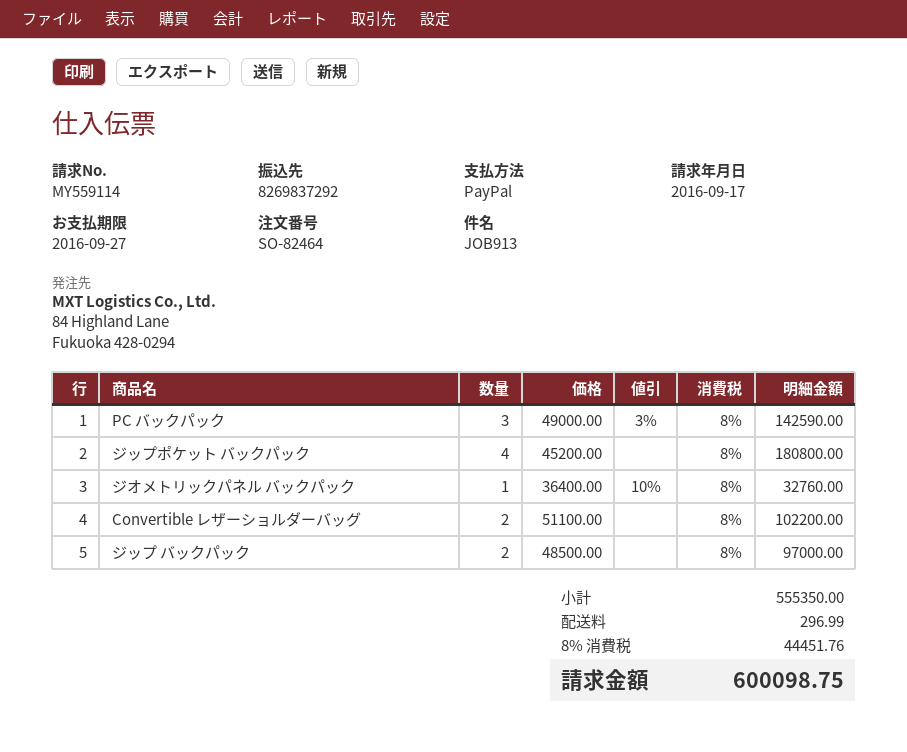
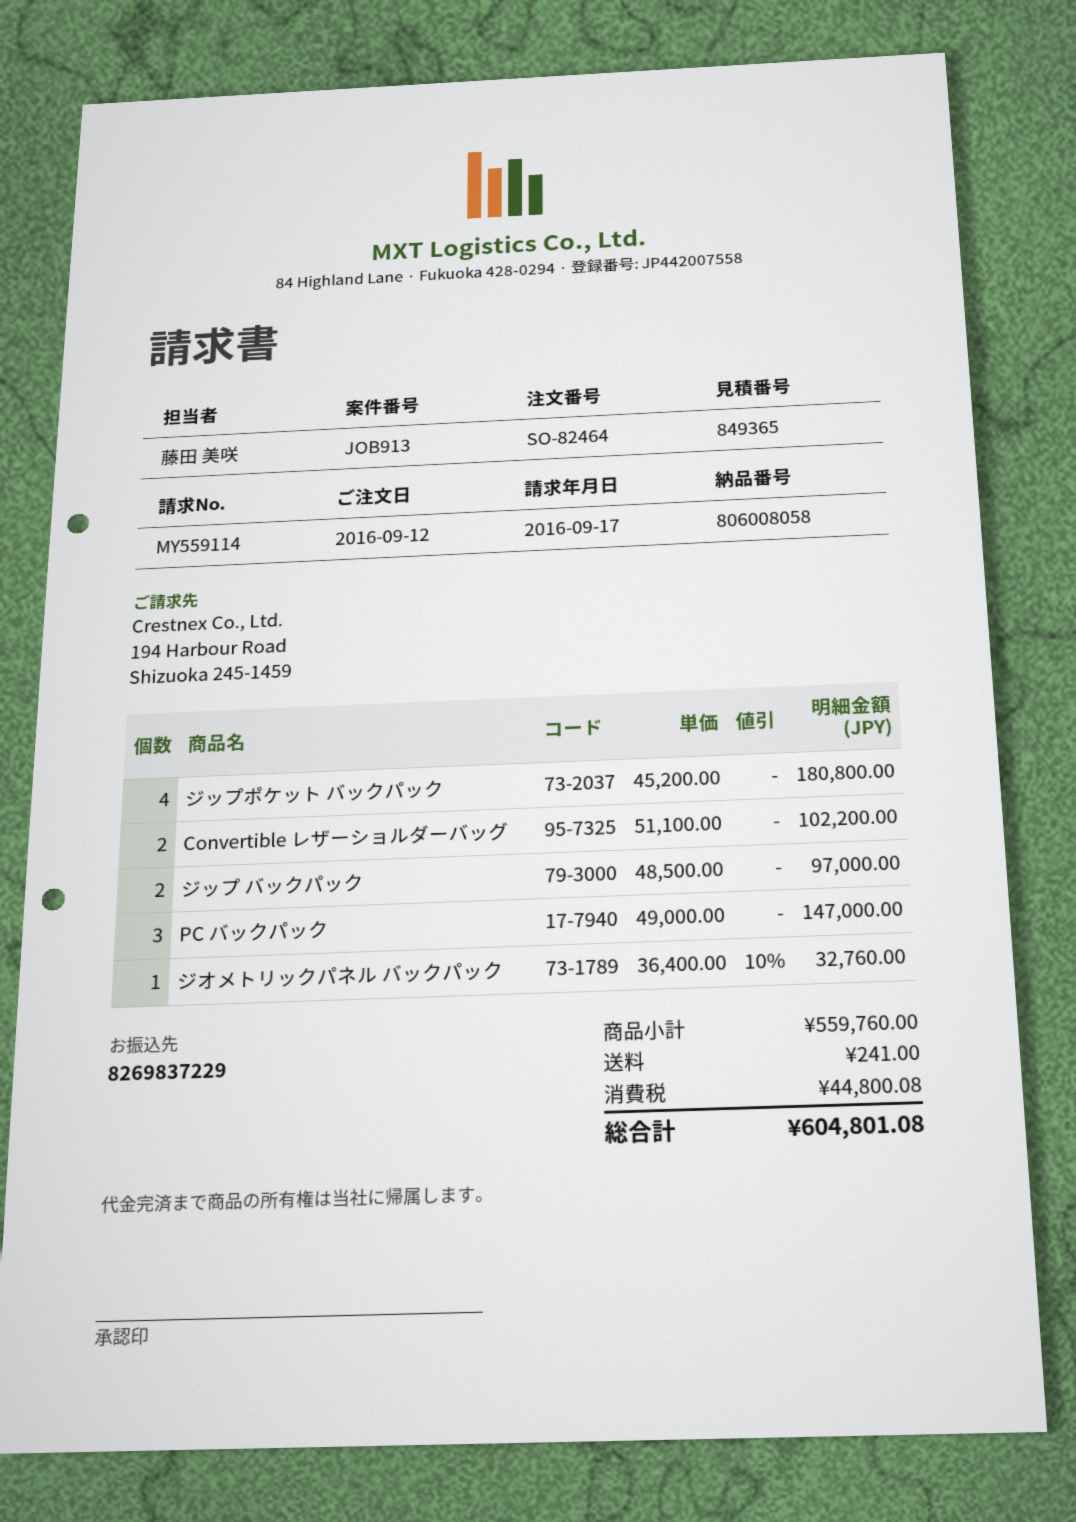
bank account: 8269837292 -> 8269837229
PC バックパック: 3 x 49000.00 - 3% = 142590.00 -> 3 x 49000.00 = 147000.00
subtotal: 555350.00 -> 559760.00
shipping: 296.99 -> 241.00
tax: 44451.76 -> 44800.08
total: 600098.75 -> 604801.08

